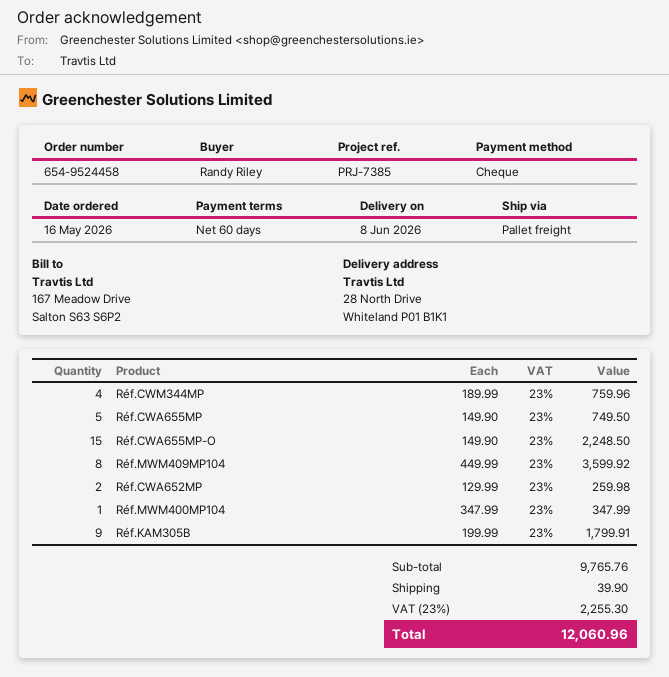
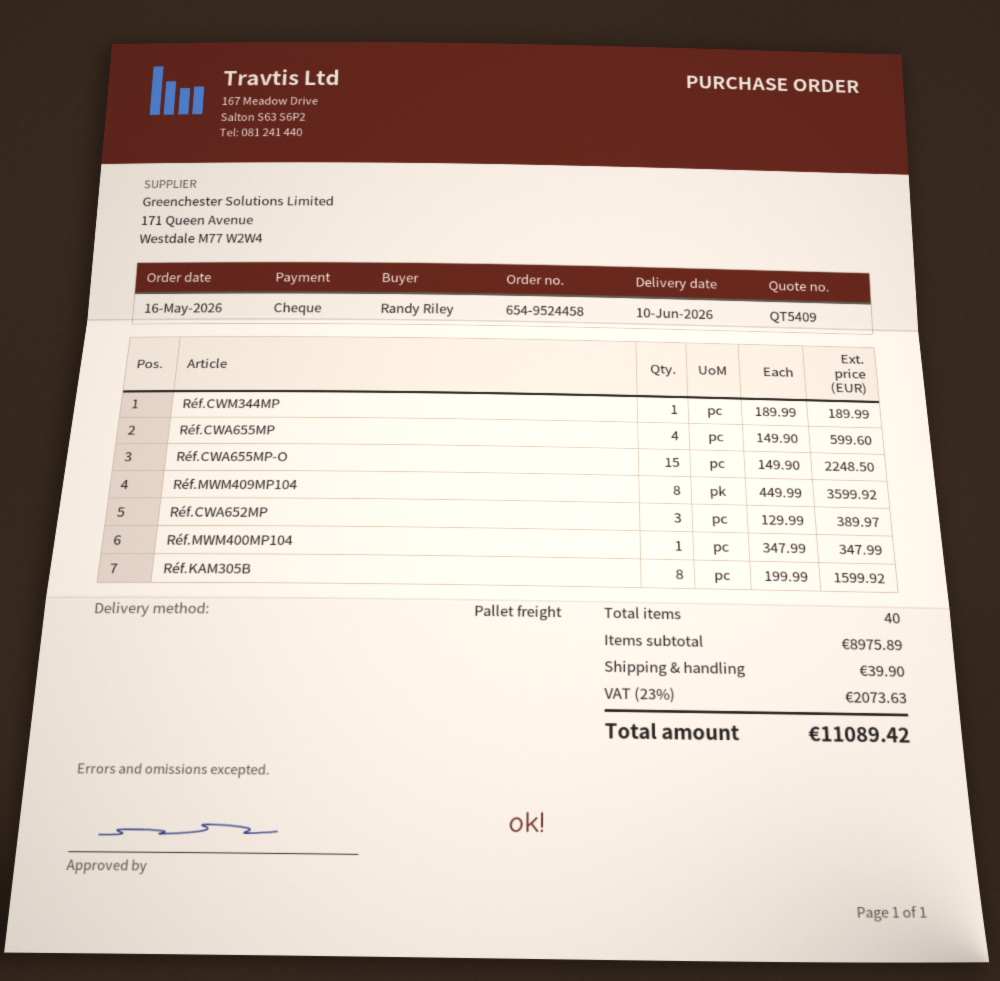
delivery date: 2026-06-08 -> 2026-06-10
Réf.CWM344MP: 4 x 189.99 = 759.96 -> 1 x 189.99 = 189.99
Réf.CWA655MP: 5 x 149.90 = 749.50 -> 4 x 149.90 = 599.60
Réf.CWA652MP: 2 x 129.99 = 259.98 -> 3 x 129.99 = 389.97
Réf.KAM305B: 9 x 199.99 = 1799.91 -> 8 x 199.99 = 1599.92
subtotal: 9765.76 -> 8975.89
tax: 23% = 2255.30 -> 23% = 2073.63
total: 12060.96 -> 11089.42

